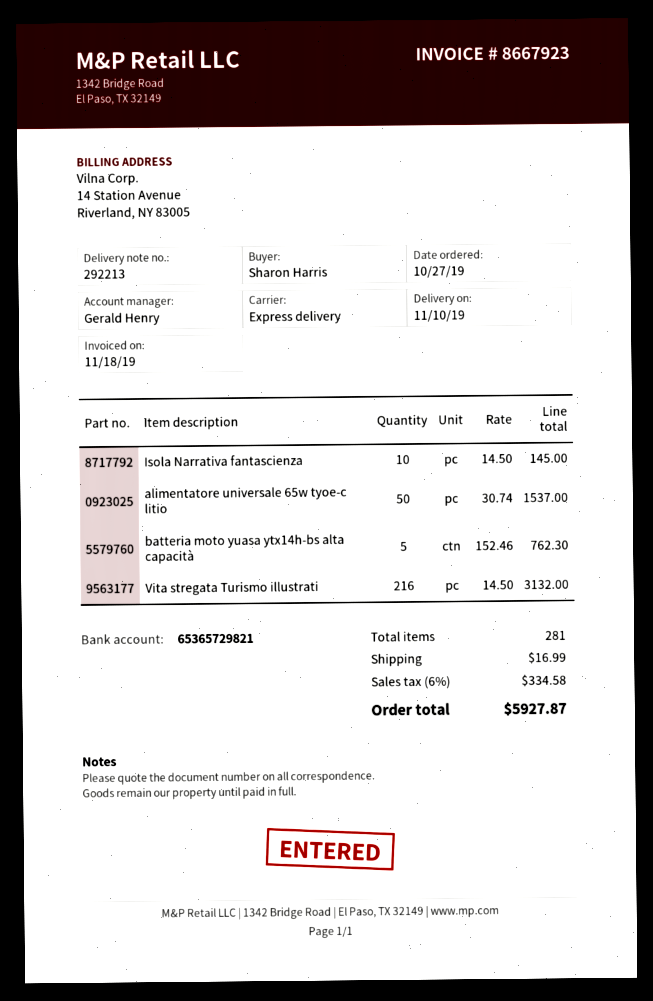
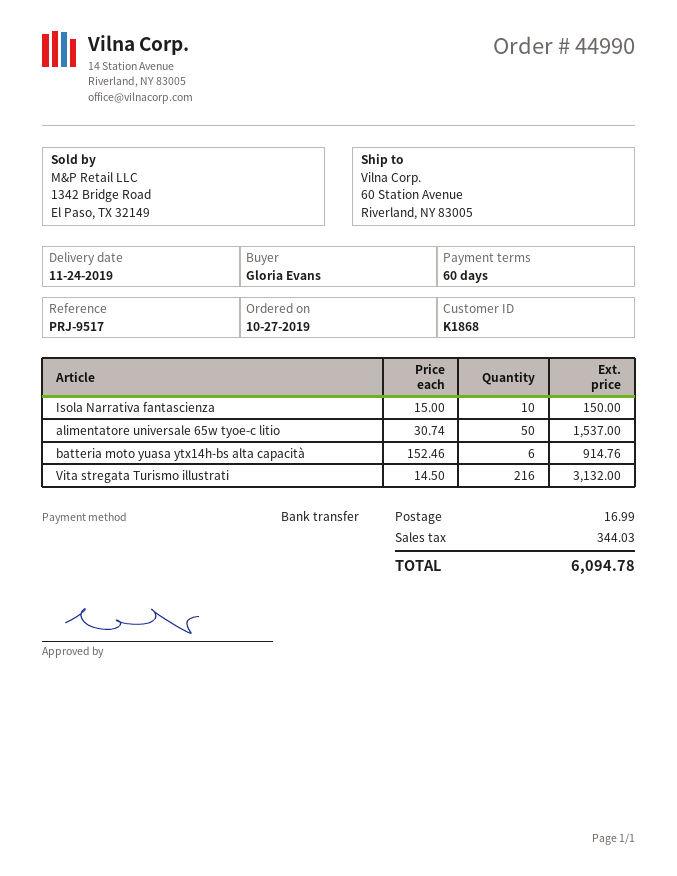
delivery date: 2019-11-10 -> 2019-11-24
ordered by: Sharon Harris -> Gloria Evans
Isola Narrativa fantascienza: 10 x 14.50 = 145.00 -> 10 x 15.00 = 150.00
batteria moto yuasa ytx14h-bs alta capacità: 5 x 152.46 = 762.30 -> 6 x 152.46 = 914.76
tax: 334.58 -> 344.03
total: 5927.87 -> 6094.78

